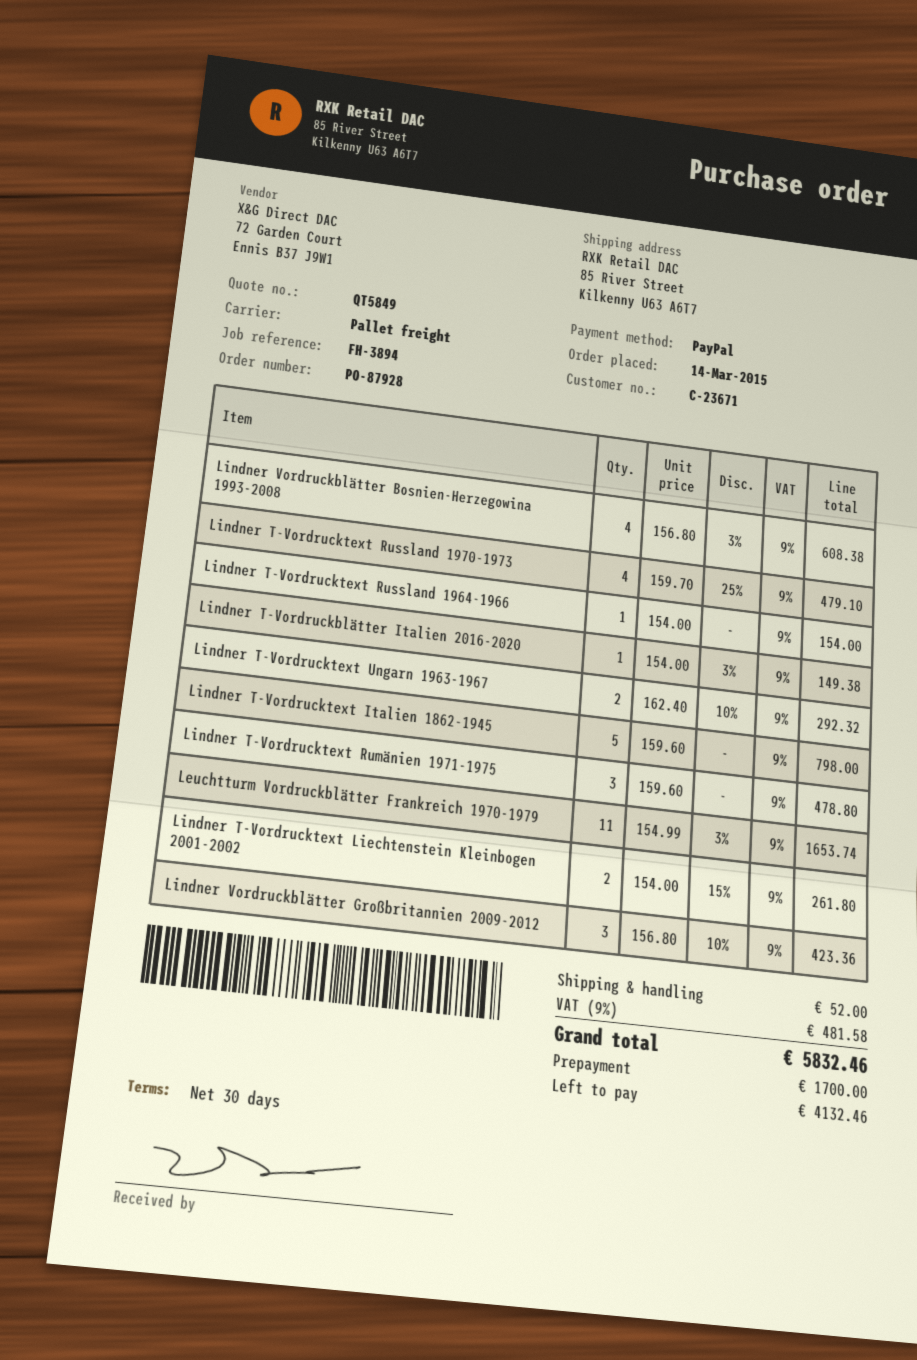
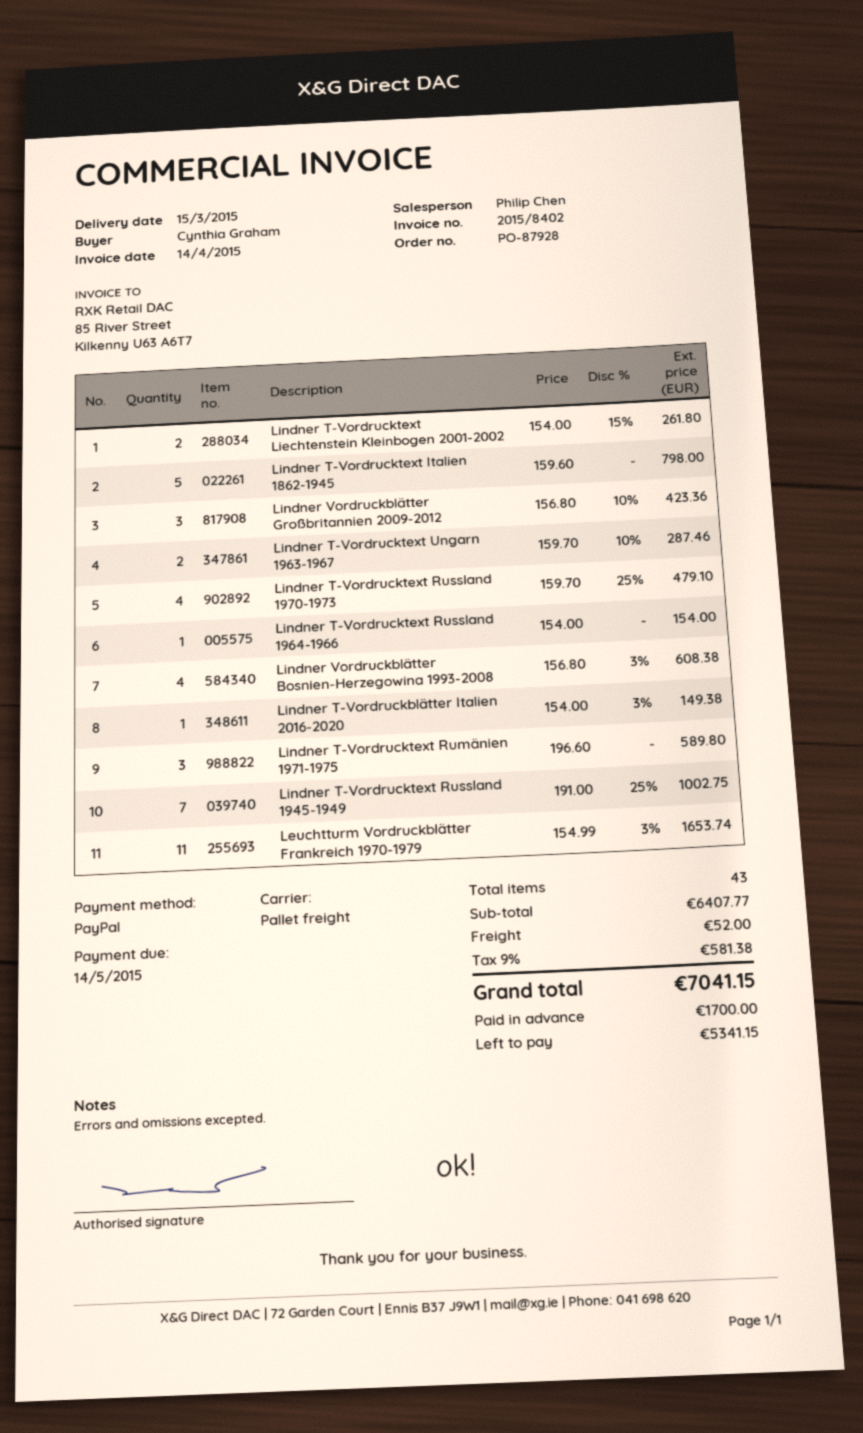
Lindner T-Vordrucktext Ungarn 1963-1967: 2 x 162.40 - 10% = 292.32 -> 2 x 159.70 - 10% = 287.46
Lindner T-Vordrucktext Rumänien 1971-1975: 3 x 159.60 = 478.80 -> 3 x 196.60 = 589.80
Lindner T-Vordrucktext Russland 1945-1949: none -> 7 x 191.00 - 25% = 1002.75
tax: 9% = 481.58 -> 9% = 581.38
total: 5832.46 -> 7041.15
balance: 4132.46 -> 5341.15

